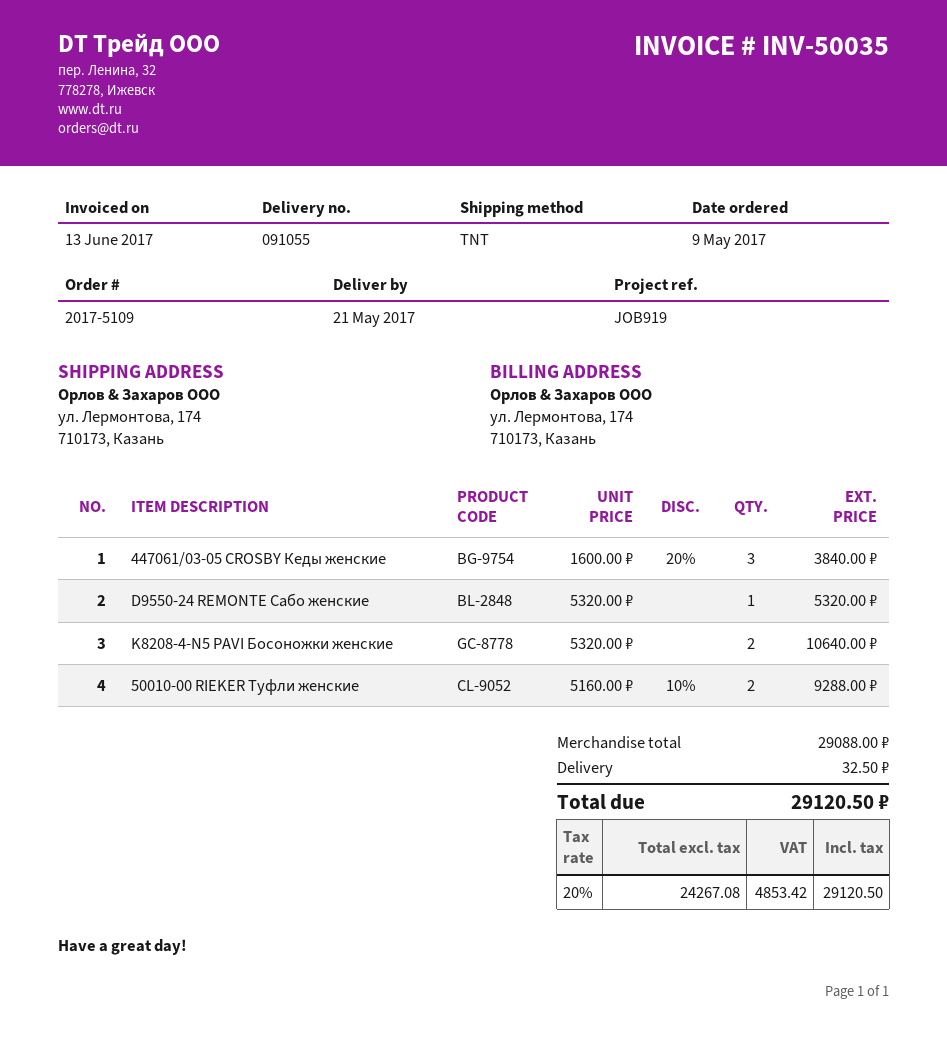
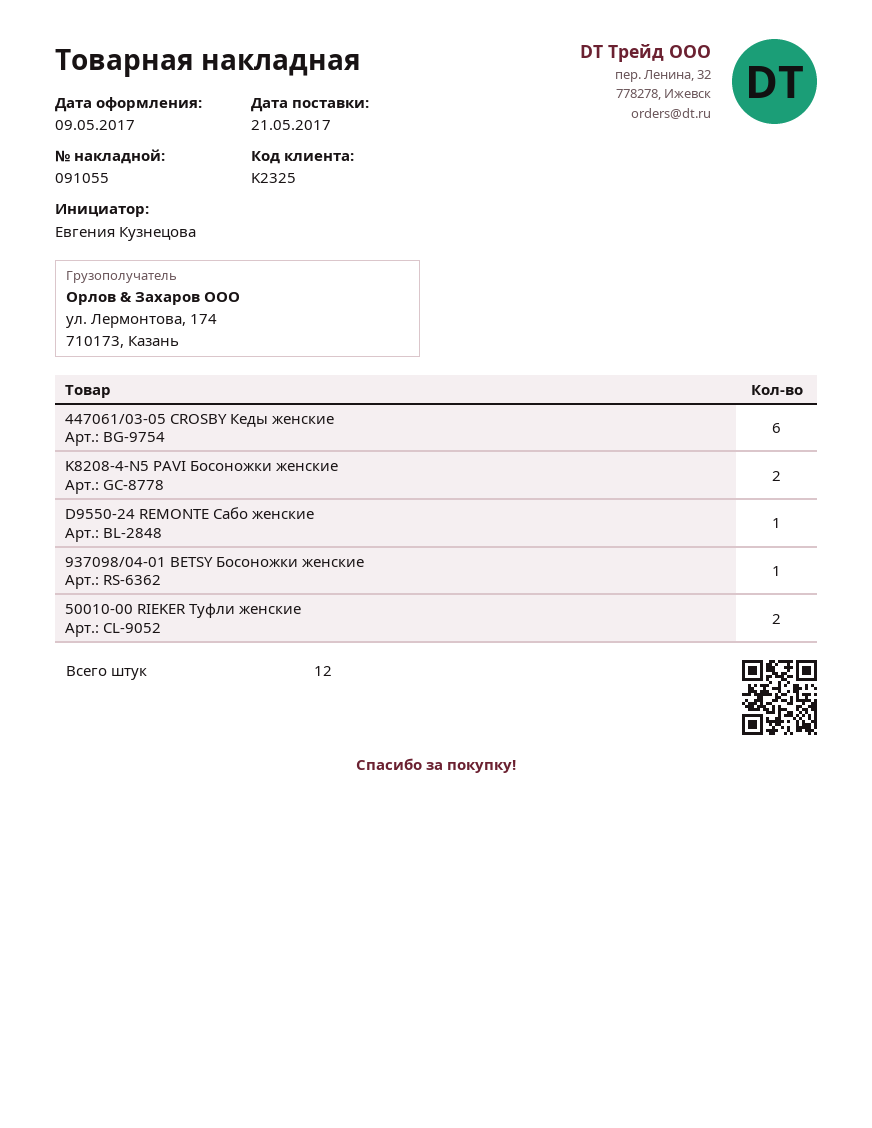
447061/03-05 CROSBY Кеды женские: 3 -> 6
937098/04-01 BETSY Босоножки женские: none -> 1

